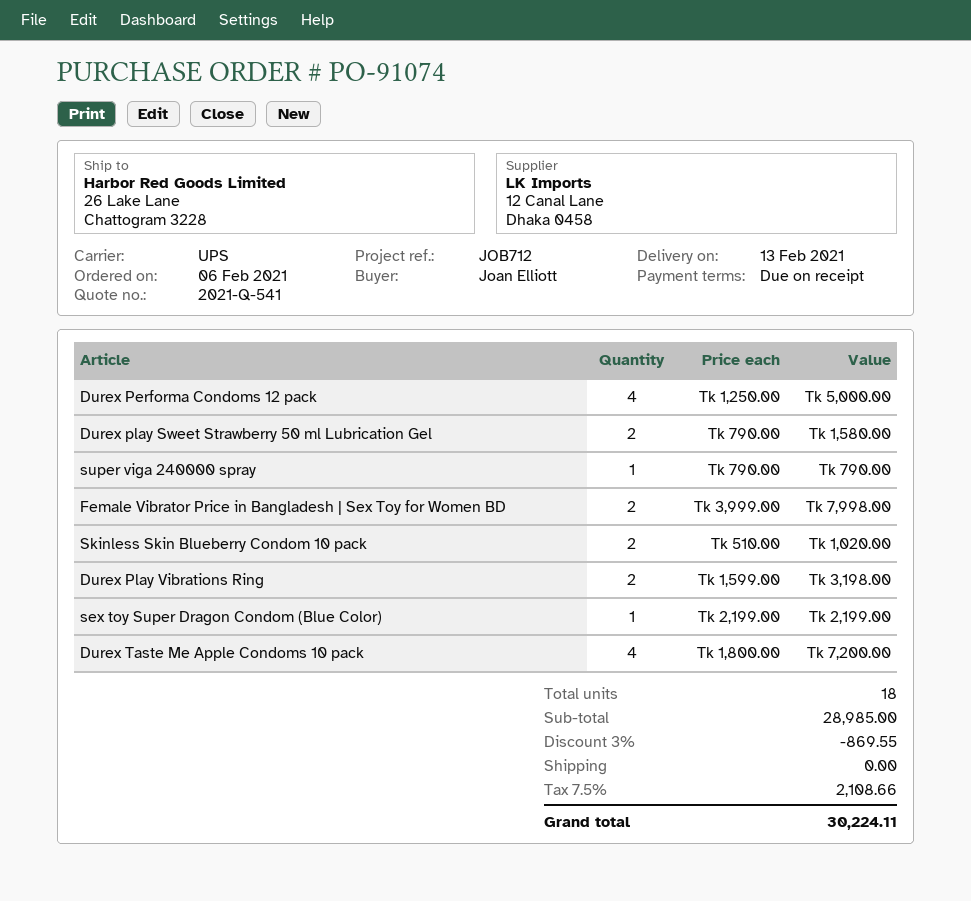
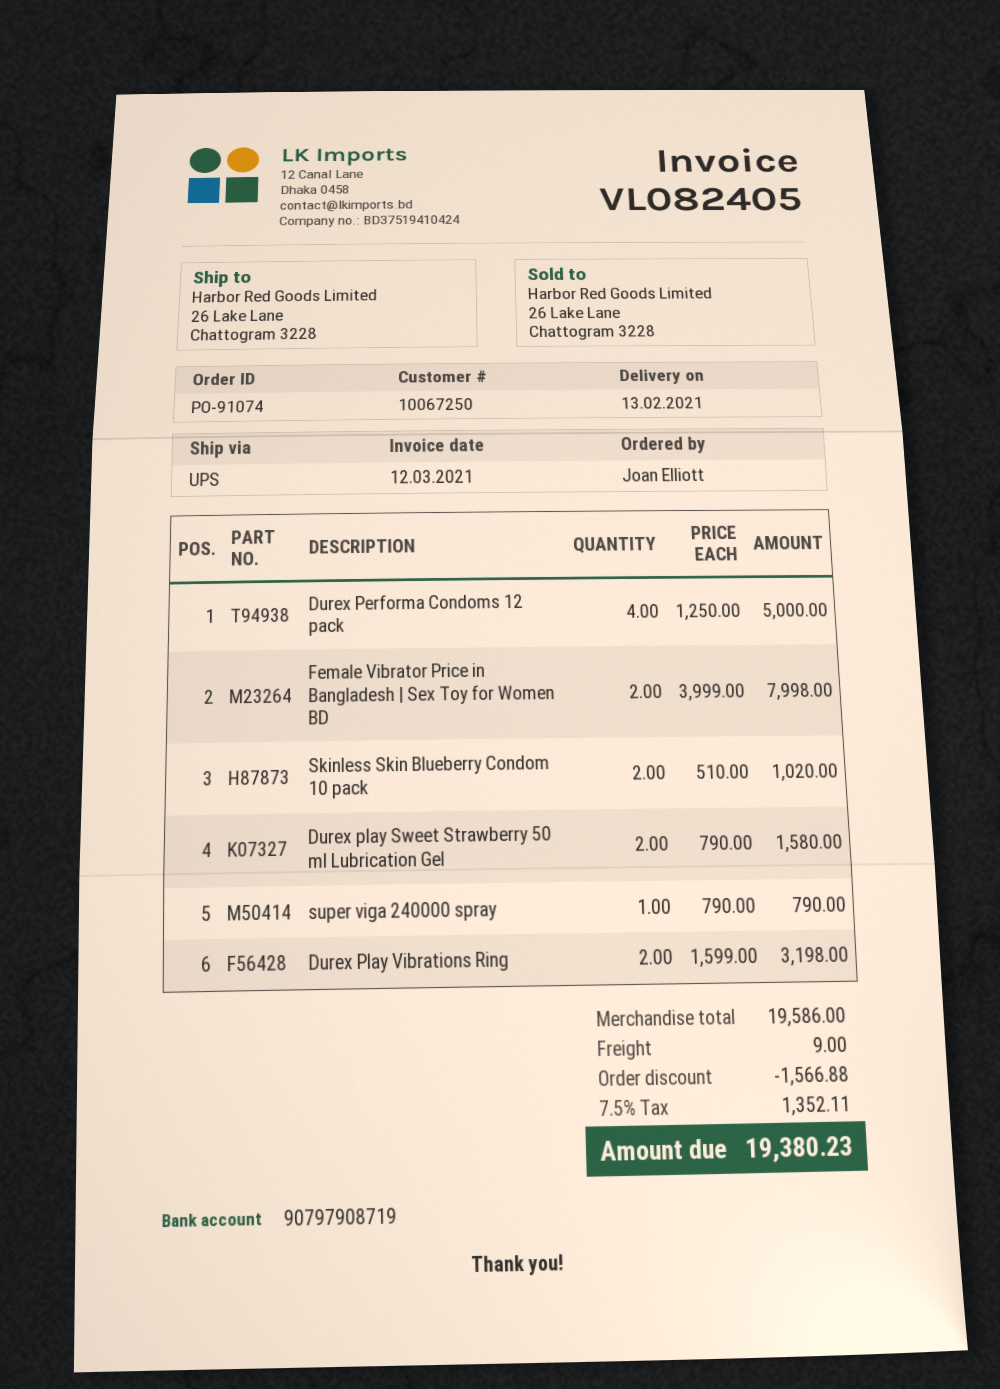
sex toy Super Dragon Condom (Blue Color): 1 x 2199.00 = 2199.00 -> none
Durex Taste Me Apple Condoms 10 pack: 4 x 1800.00 = 7200.00 -> none
subtotal: 28985.00 -> 19586.00
discount: 869.55 -> 1566.88
shipping: 0.00 -> 9.00
tax: 7.5% = 2108.66 -> 7.5% = 1352.11
total: 30224.11 -> 19380.23

